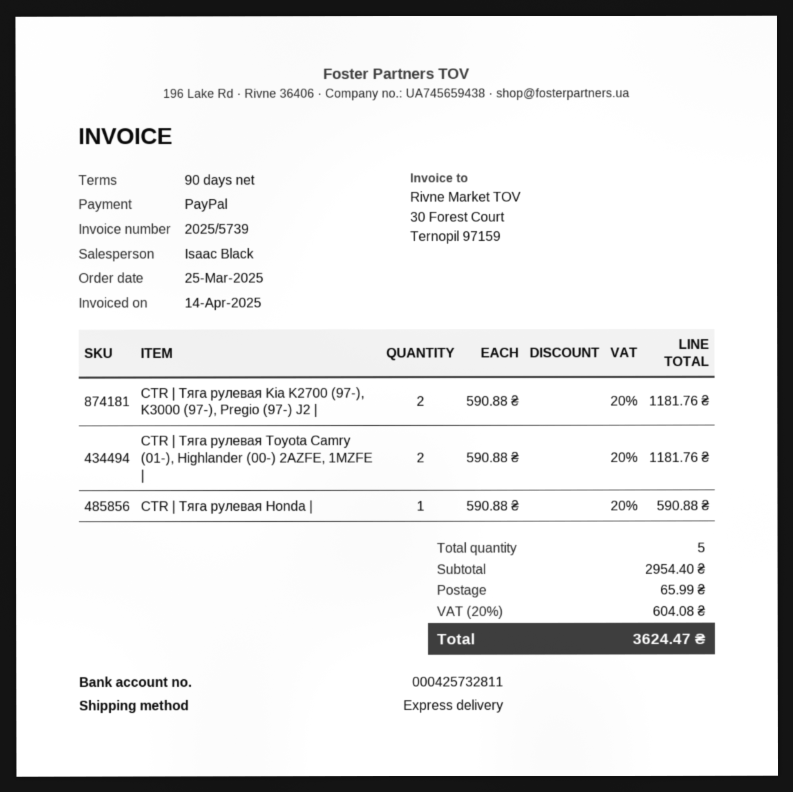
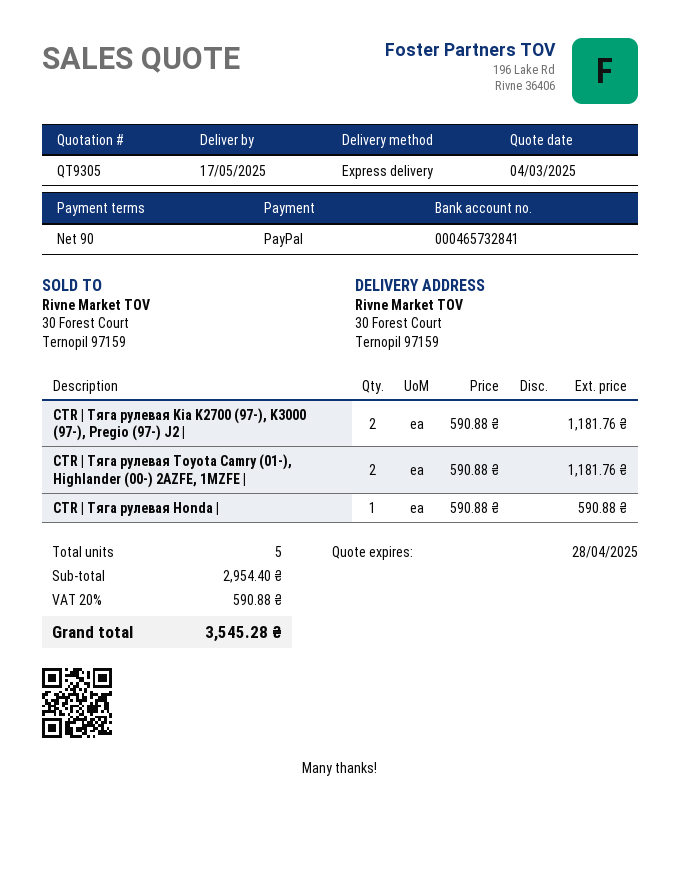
bank account: 000425732811 -> 000465732841
shipping: 65.99 -> none
tax: 20% = 604.08 -> 20% = 590.88
total: 3624.47 -> 3545.28

